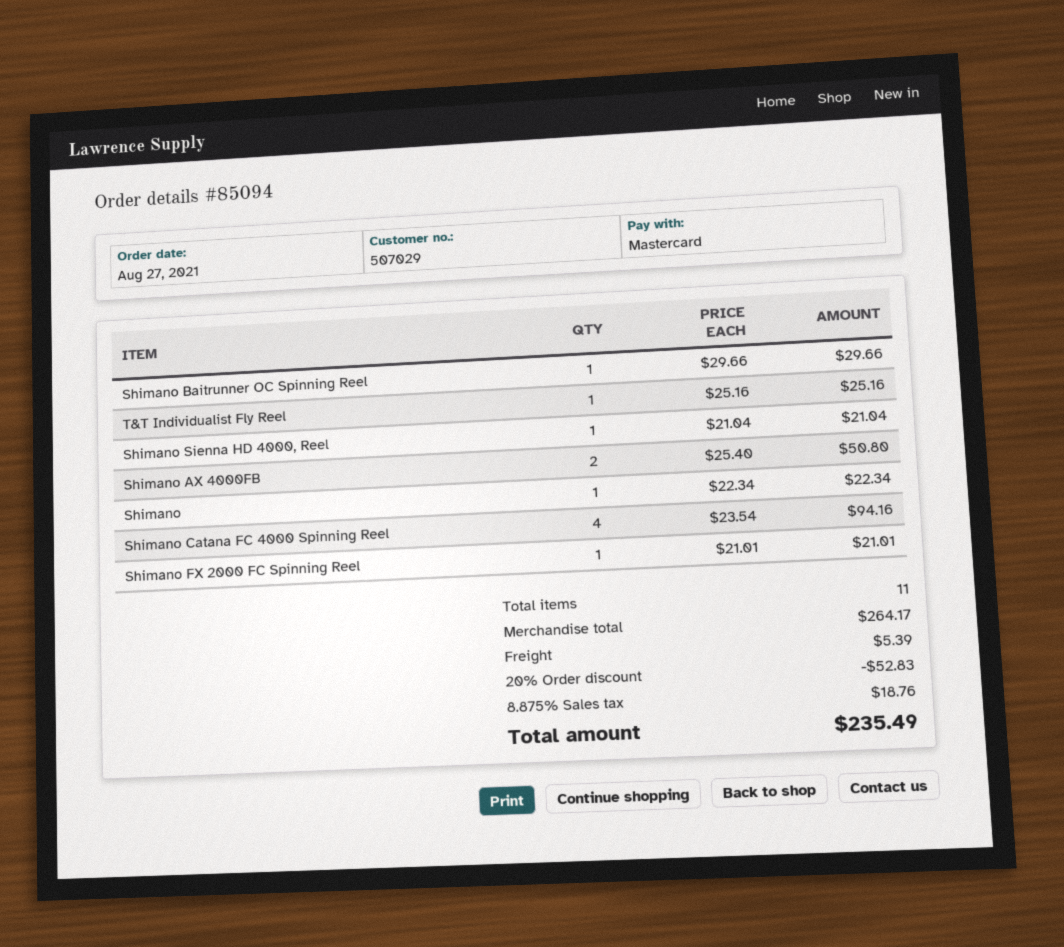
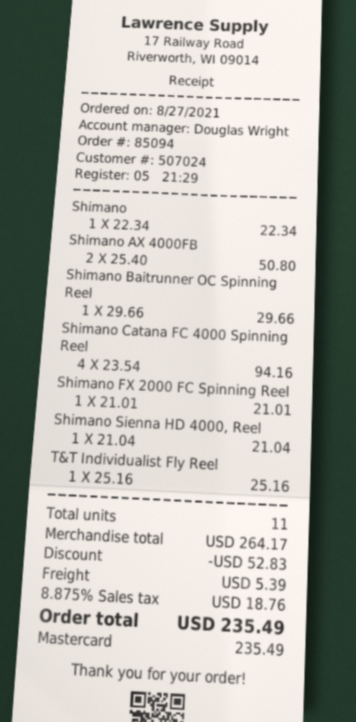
customer number: 507029 -> 507024

